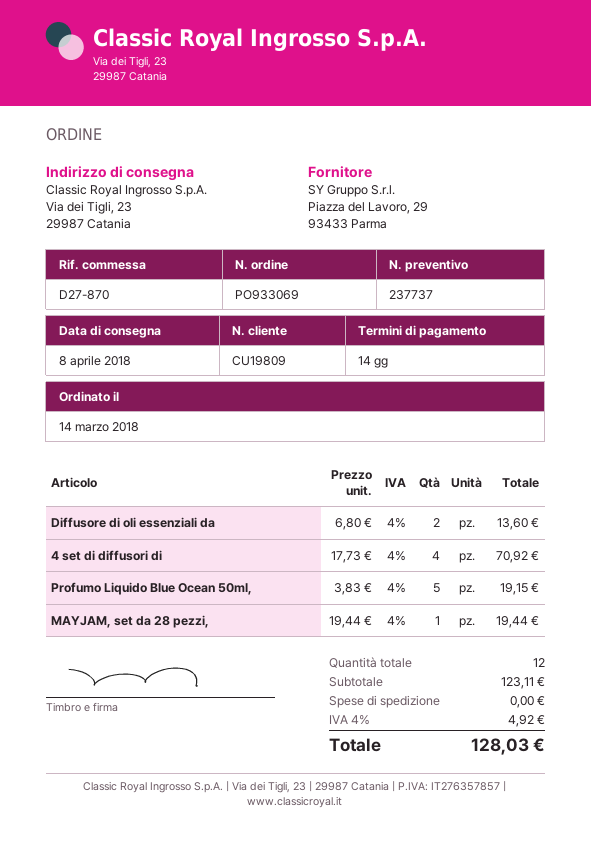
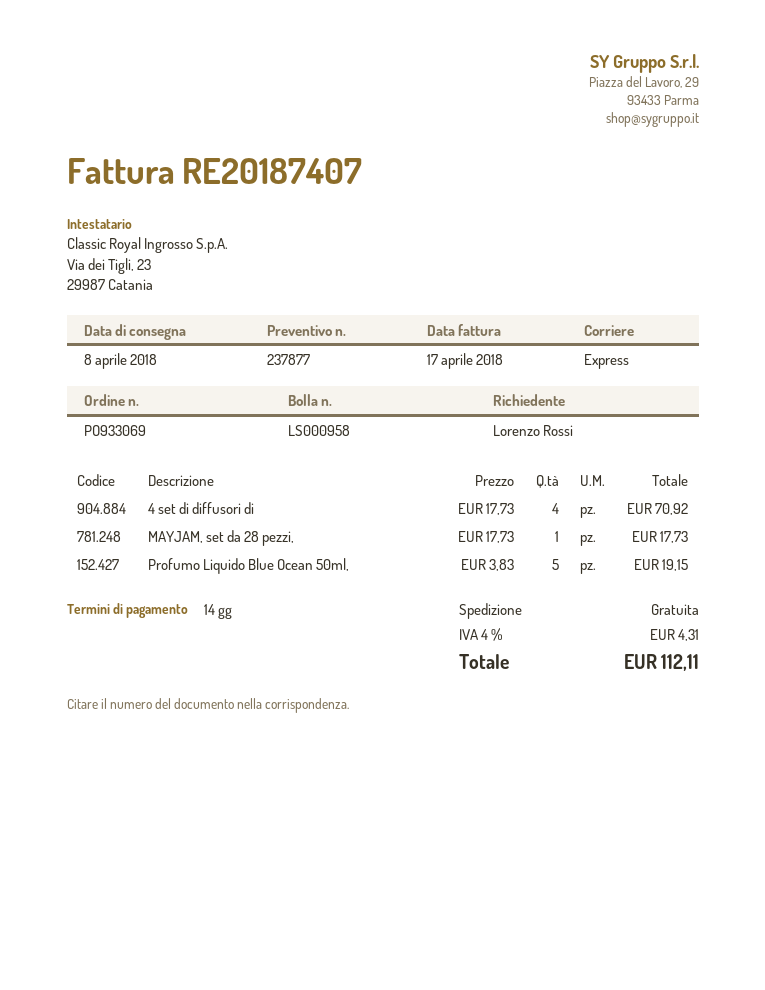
quote number: 237737 -> 237877
Diffusore di oli essenziali da: 2 x 6.80 = 13.60 -> none
MAYJAM, set da 28 pezzi,: 1 x 19.44 = 19.44 -> 1 x 17.73 = 17.73
tax: 4% = 4.92 -> 4% = 4.31
total: 128.03 -> 112.11

